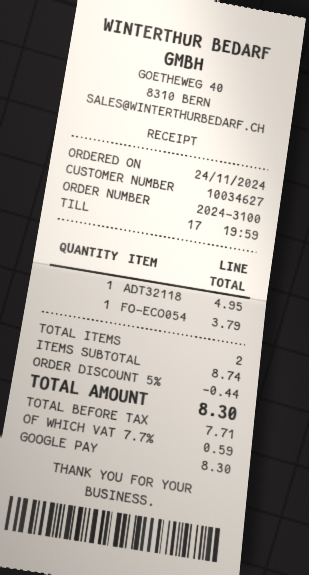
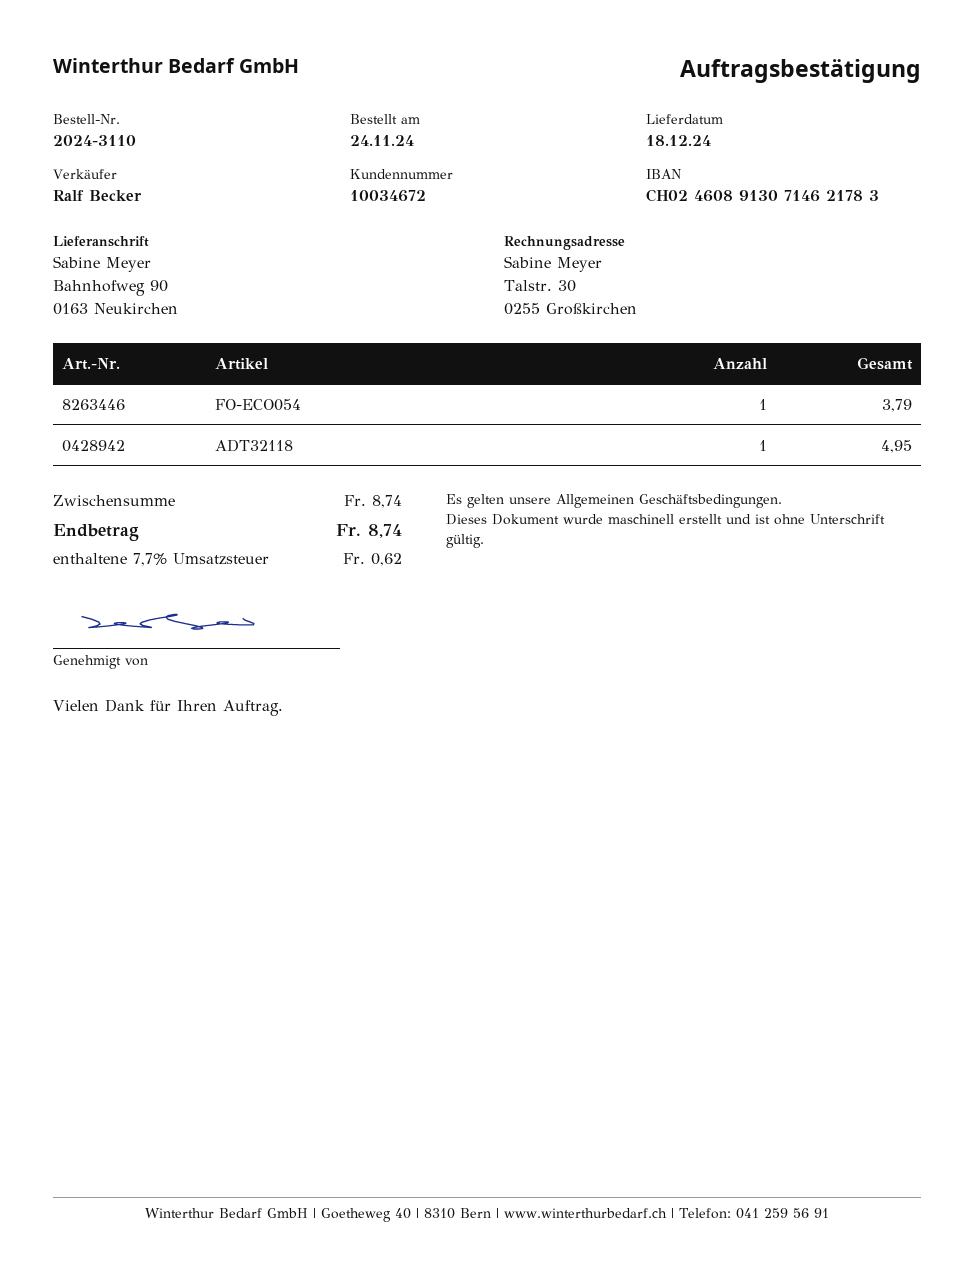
order number: 2024-3100 -> 2024-3110
customer number: 10034627 -> 10034672
discount: 5% = 0.44 -> none
tax: 7.7% = 0.59 -> 7.7% = 0.62
total: 8.30 -> 8.74

